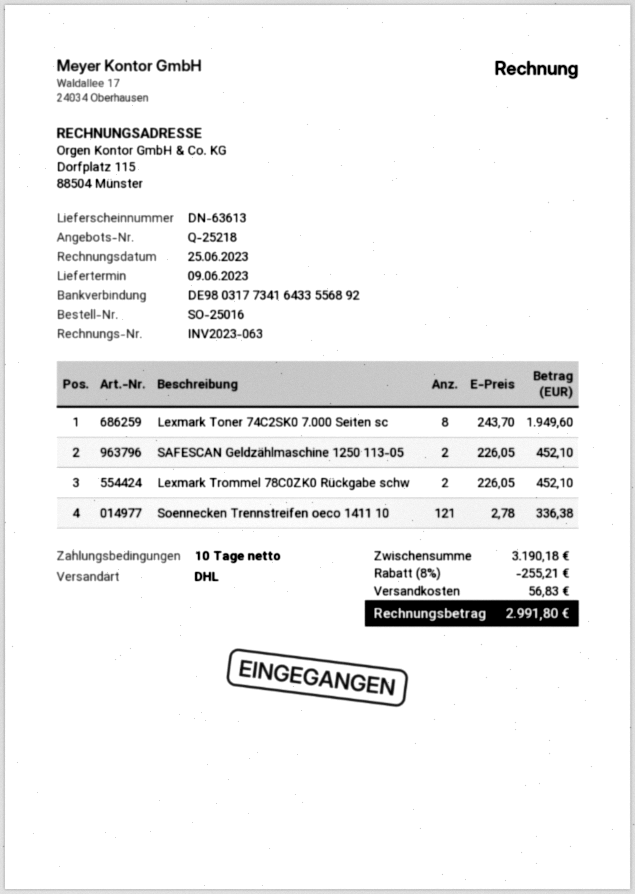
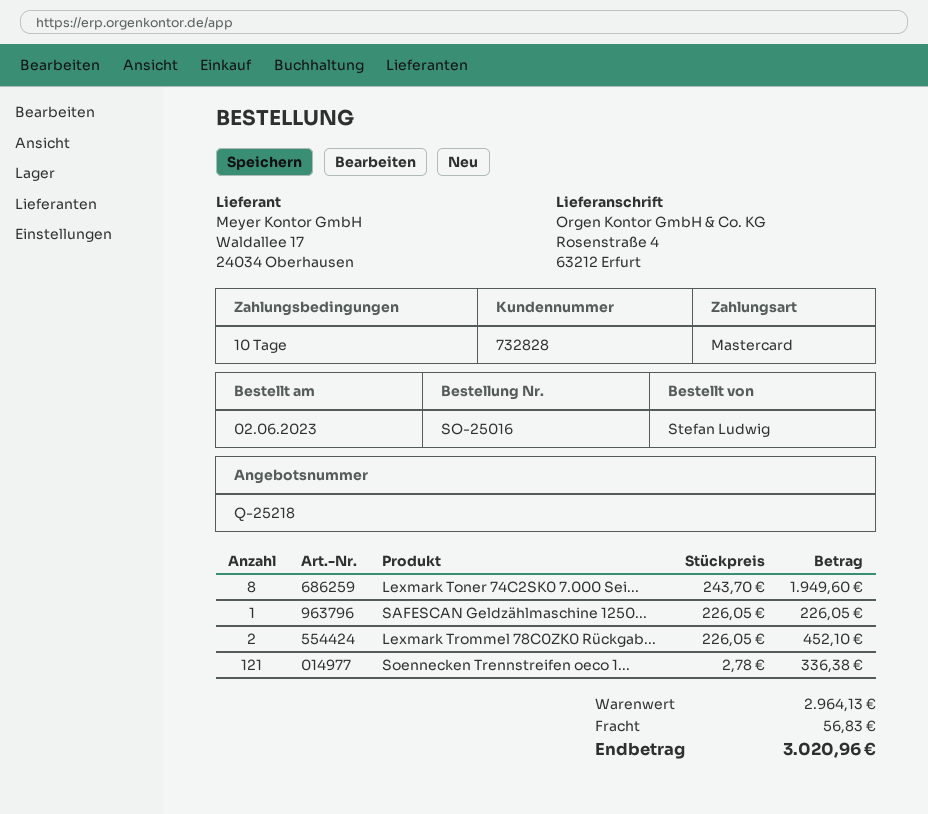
SAFESCAN Geldzählmaschine 1250 113-05: 2 x 226.05 = 452.10 -> 1 x 226.05 = 226.05
subtotal: 3190.18 -> 2964.13
discount: 8% = 255.21 -> none
total: 2991.80 -> 3020.96

